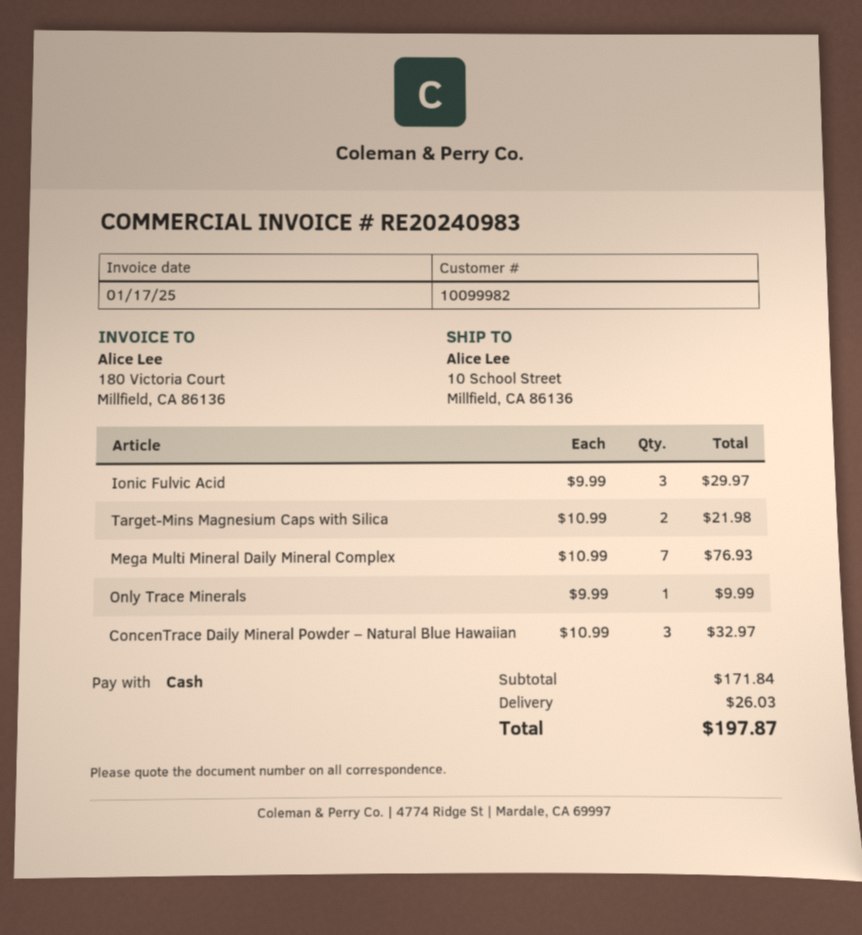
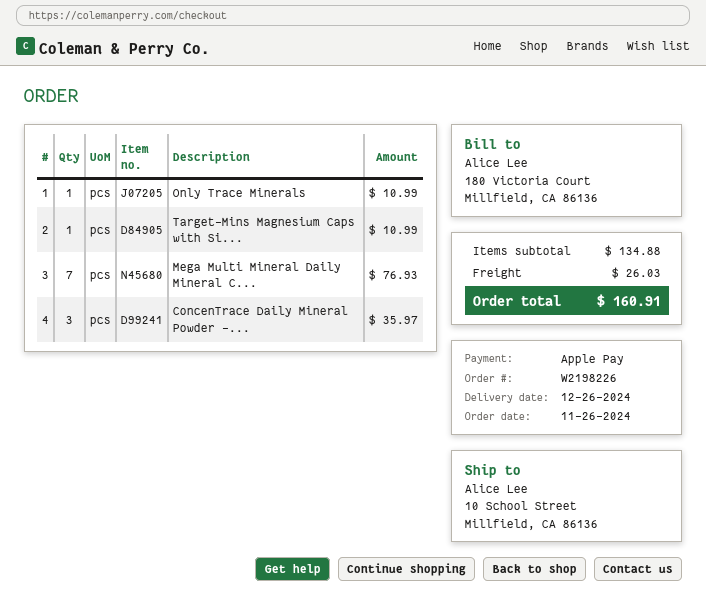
payment method: cash -> Apple Pay
Ionic Fulvic Acid: 3 for 29.97 -> none
Target-Mins Magnesium Caps with Silica: 2 for 21.98 -> 1 for 10.99
Only Trace Minerals: 1 for 9.99 -> 1 for 10.99
ConcenTrace Daily Mineral Powder – Natural Blue Hawaiian: 3 for 32.97 -> 3 for 35.97
subtotal: 171.84 -> 134.88
total: 197.87 -> 160.91

